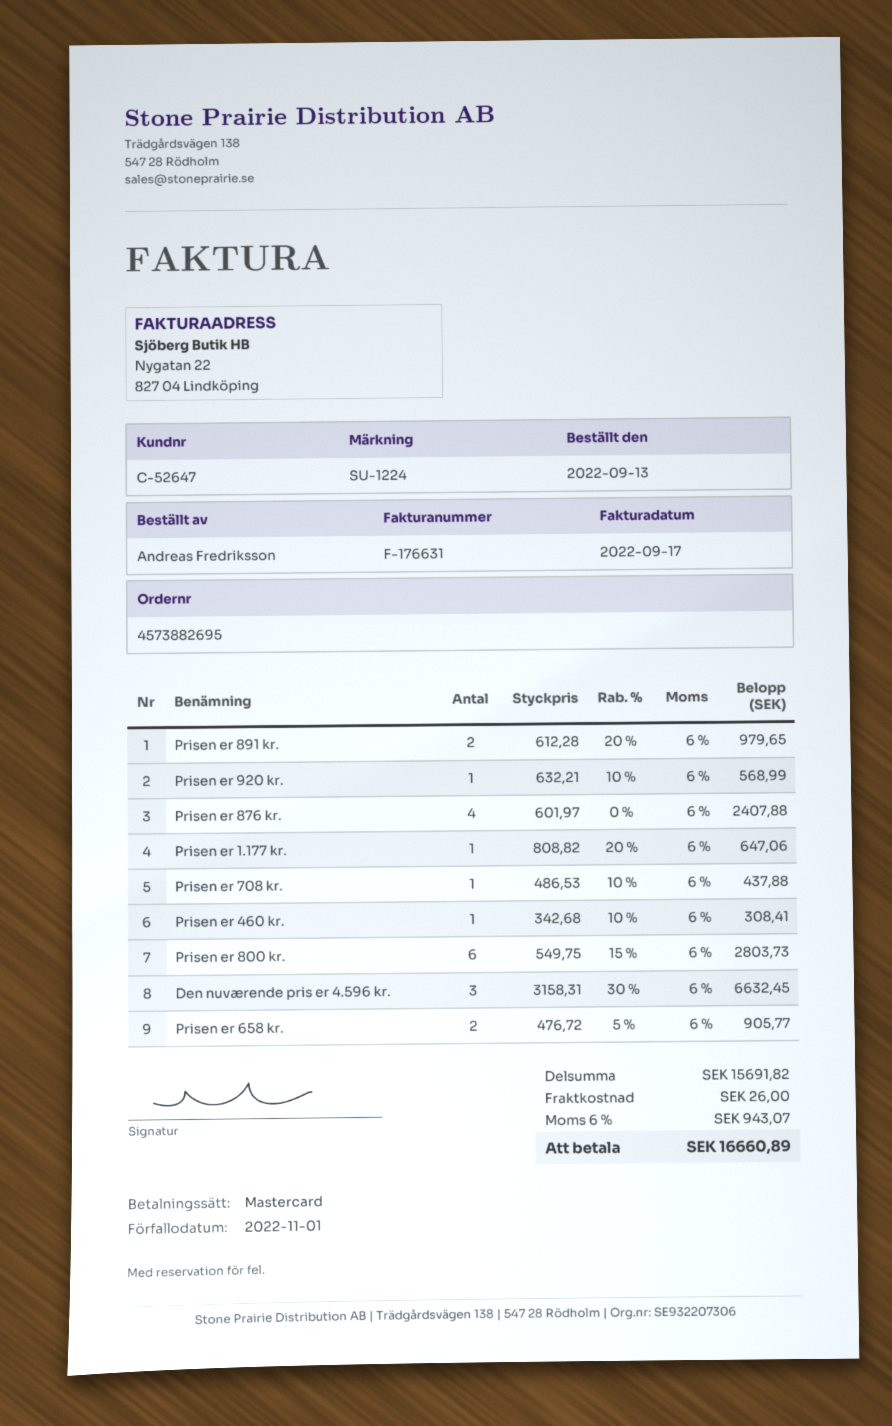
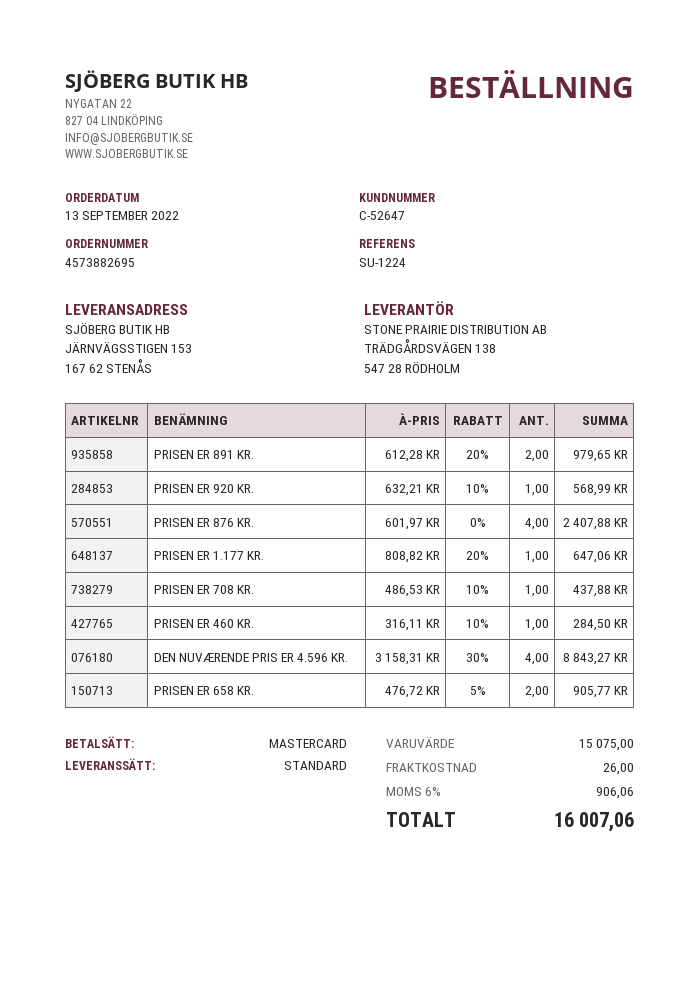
Prisen er 460 kr.: 1 x 342.68 - 10% = 308.41 -> 1 x 316.11 - 10% = 284.50
Prisen er 800 kr.: 6 x 549.75 - 15% = 2803.73 -> none
Den nuværende pris er 4.596 kr.: 3 x 3158.31 - 30% = 6632.45 -> 4 x 3158.31 - 30% = 8843.27
subtotal: 15691.82 -> 15075.00
tax: 6% = 943.07 -> 6% = 906.06
total: 16660.89 -> 16007.06

